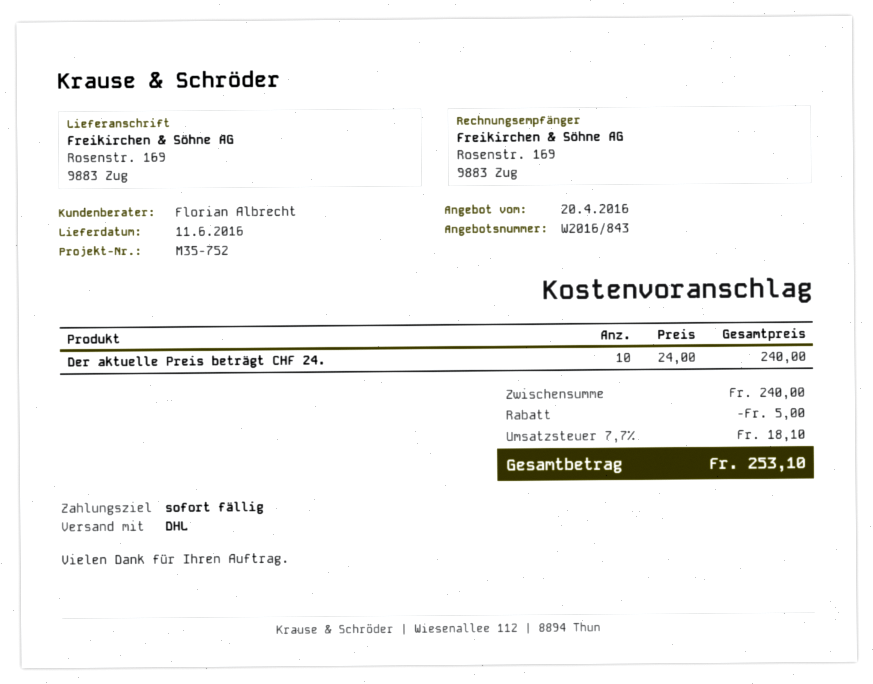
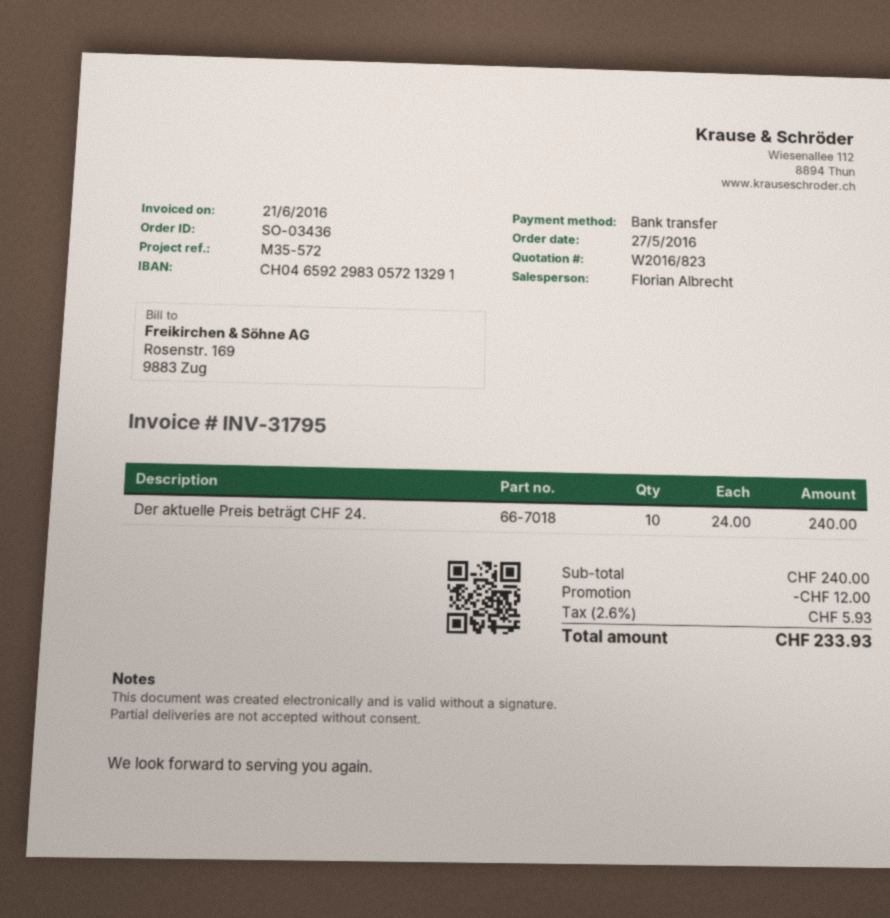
quote number: W2016/843 -> W2016/823
reference: M35-752 -> M35-572
discount: 5.00 -> 12.00
tax: 7.7% = 18.10 -> 2.6% = 5.93
total: 253.10 -> 233.93

